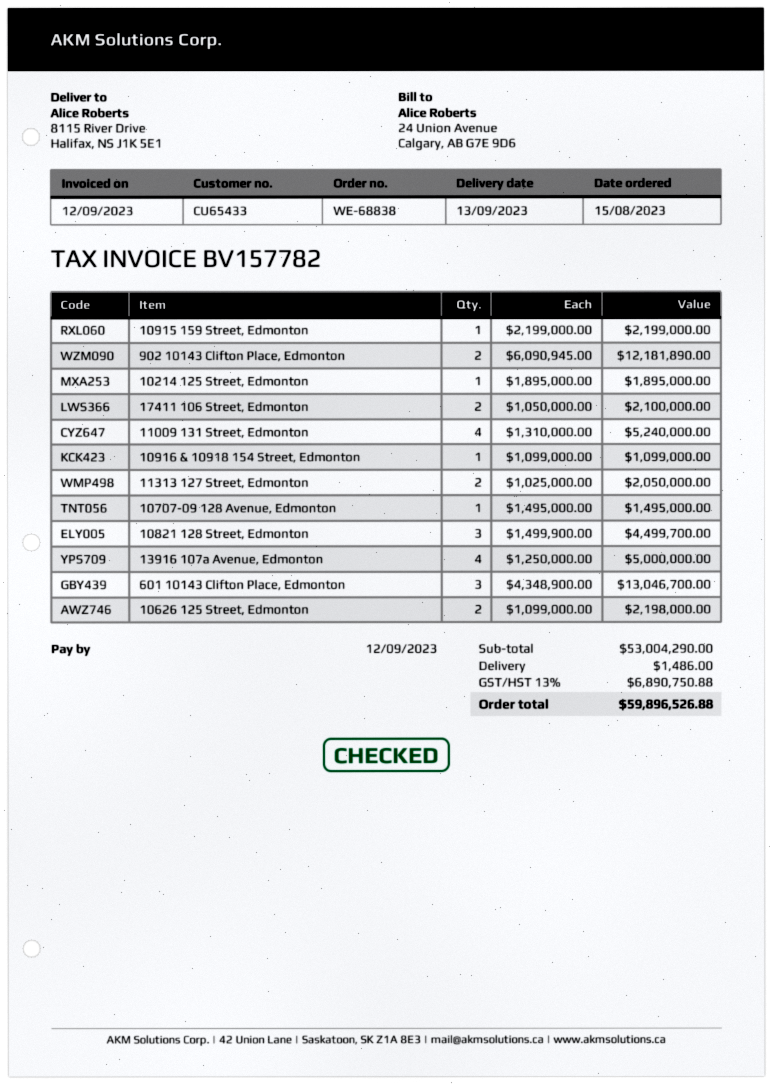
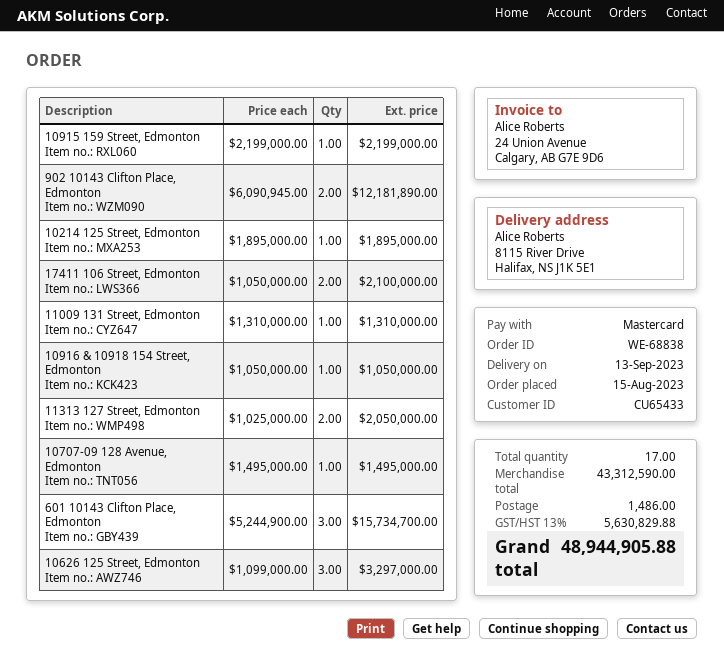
11009 131 Street, Edmonton: 4 x 1310000.00 = 5240000.00 -> 1 x 1310000.00 = 1310000.00
10916 & 10918 154 Street, Edmonton: 1 x 1099000.00 = 1099000.00 -> 1 x 1050000.00 = 1050000.00
10821 128 Street, Edmonton: 3 x 1499900.00 = 4499700.00 -> none
13916 107a Avenue, Edmonton: 4 x 1250000.00 = 5000000.00 -> none
601 10143 Clifton Place, Edmonton: 3 x 4348900.00 = 13046700.00 -> 3 x 5244900.00 = 15734700.00
10626 125 Street, Edmonton: 2 x 1099000.00 = 2198000.00 -> 3 x 1099000.00 = 3297000.00
subtotal: 53004290.00 -> 43312590.00
tax: 13% = 6890750.88 -> 13% = 5630829.88
total: 59896526.88 -> 48944905.88

